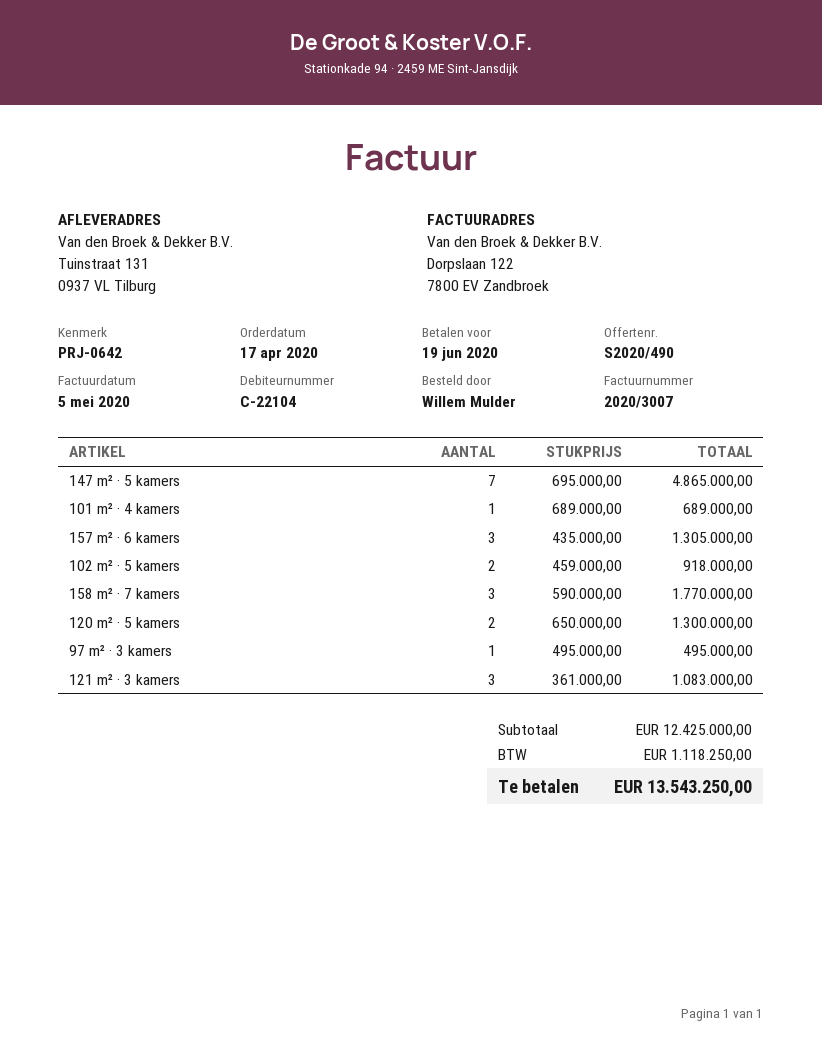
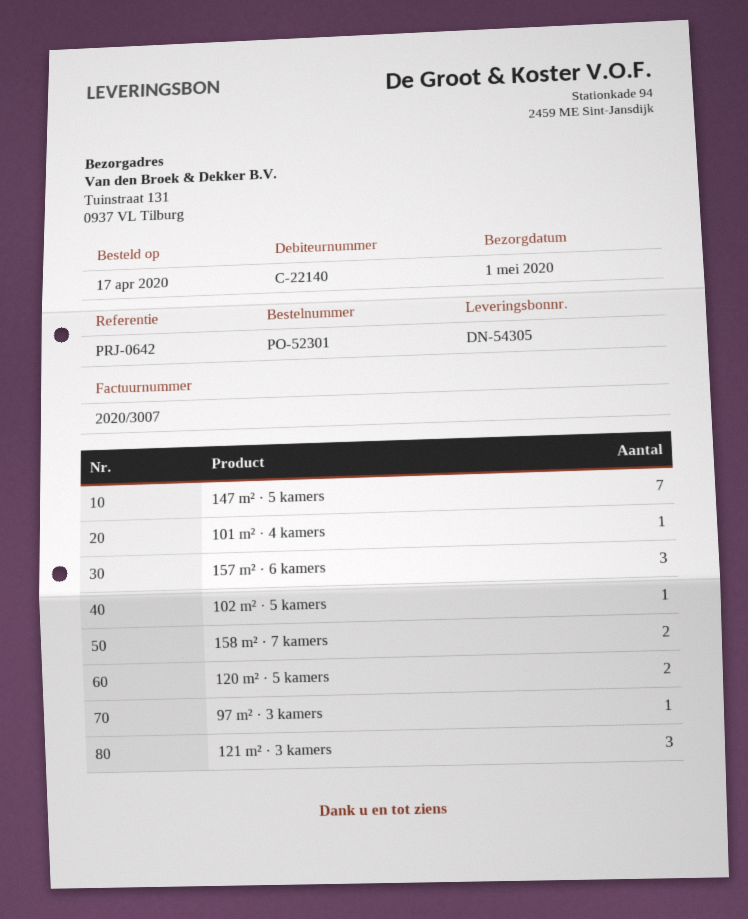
customer number: C-22104 -> C-22140
102 m² · 5 kamers: 2 -> 1
158 m² · 7 kamers: 3 -> 2

